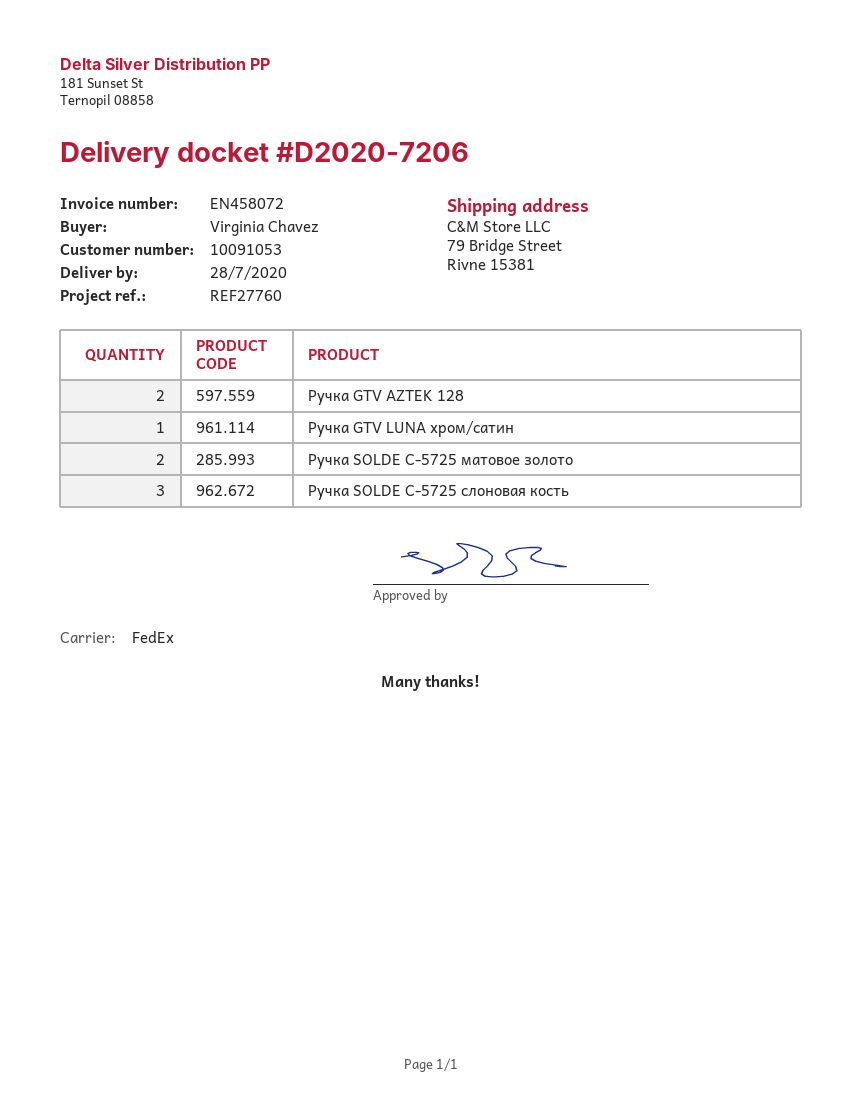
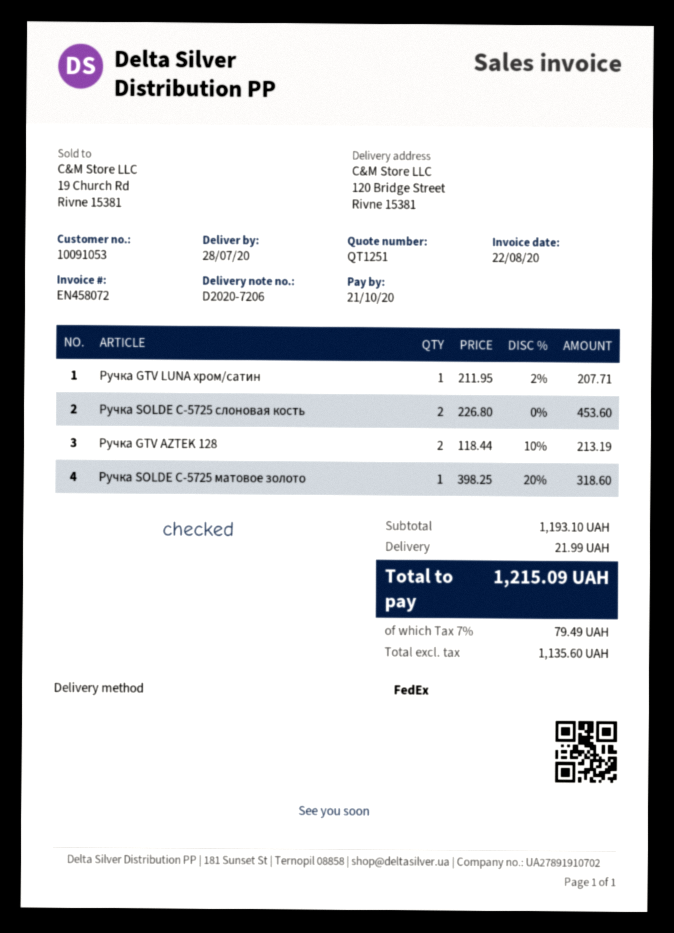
ship to: 79 Bridge Street, Rivne 15381 -> 120 Bridge Street, Rivne 15381
Ручка SOLDE C-5725 матовое золото: 2 -> 1
Ручка SOLDE C-5725 слоновая кость: 3 -> 2

